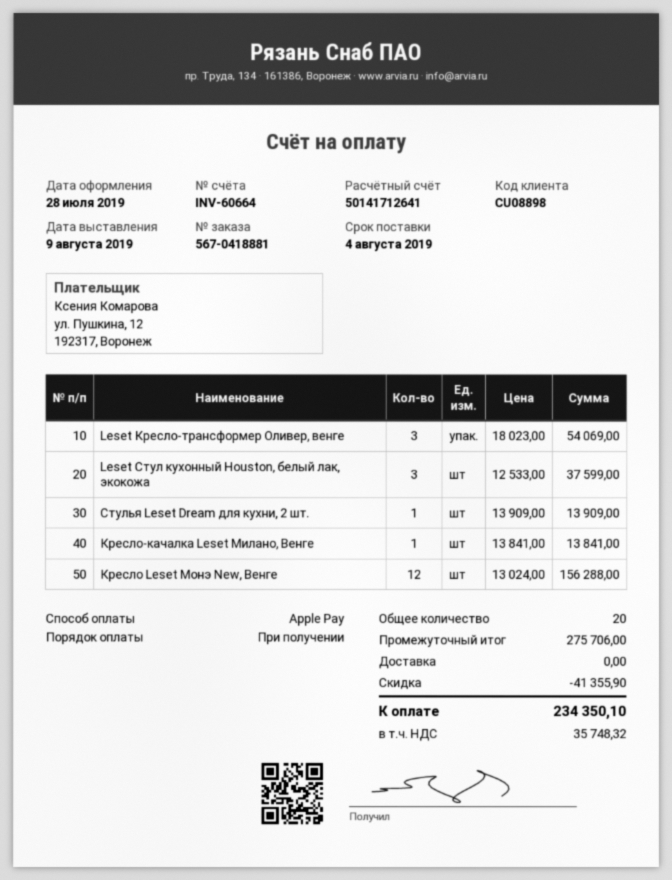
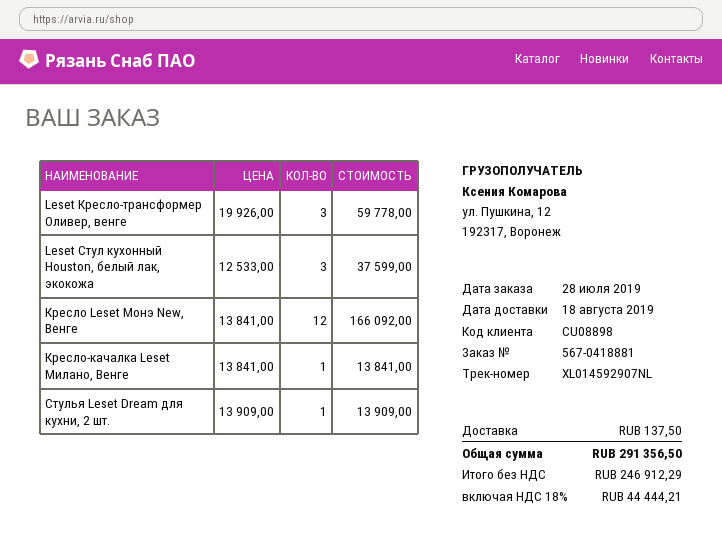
delivery date: 2019-08-04 -> 2019-08-18
Leset Кресло-трансформер Оливер, венге: 3 x 18023.00 = 54069.00 -> 3 x 19926.00 = 59778.00
Кресло Leset Монэ New, Венге: 12 x 13024.00 = 156288.00 -> 12 x 13841.00 = 166092.00
discount: 41355.90 -> none
shipping: 0.00 -> 137.50
tax: 35748.32 -> 44444.21
total: 234350.10 -> 291356.50

